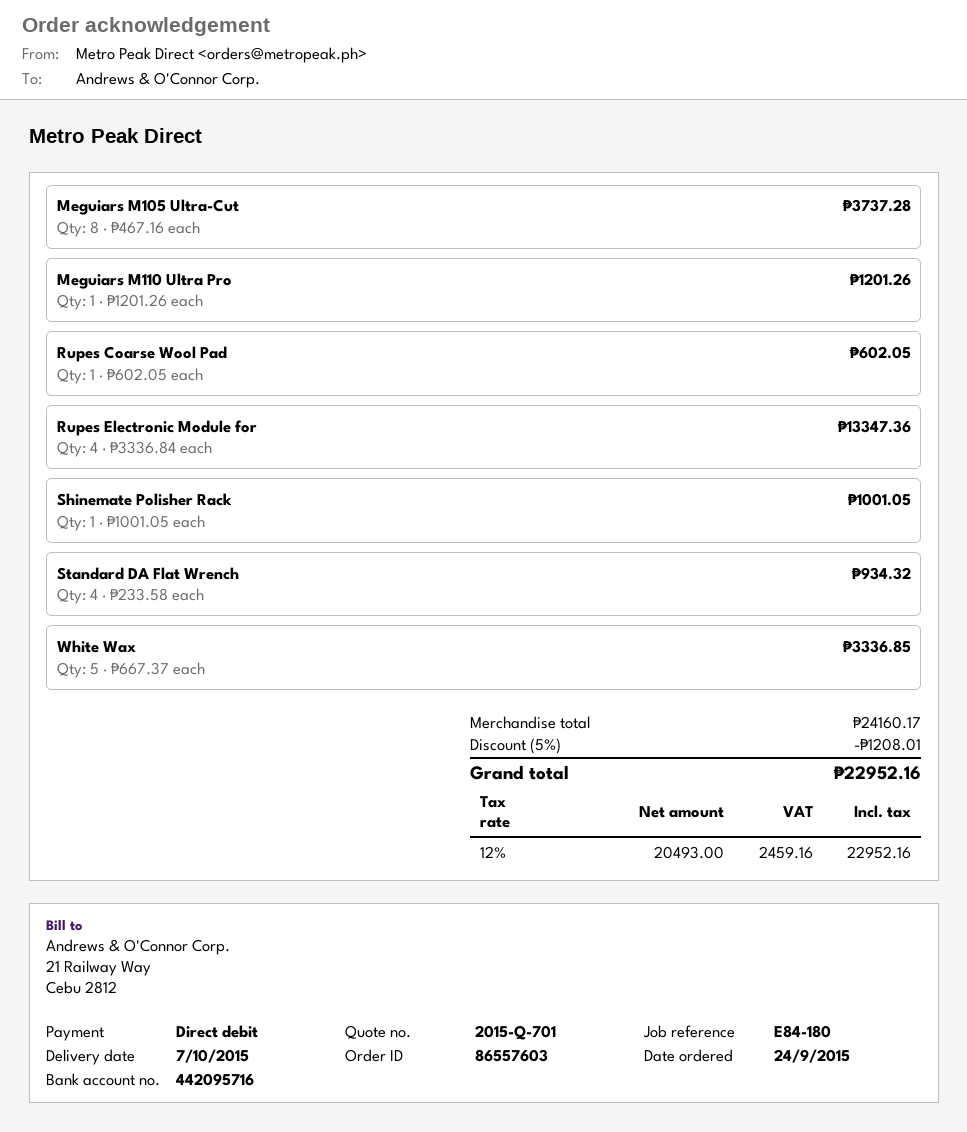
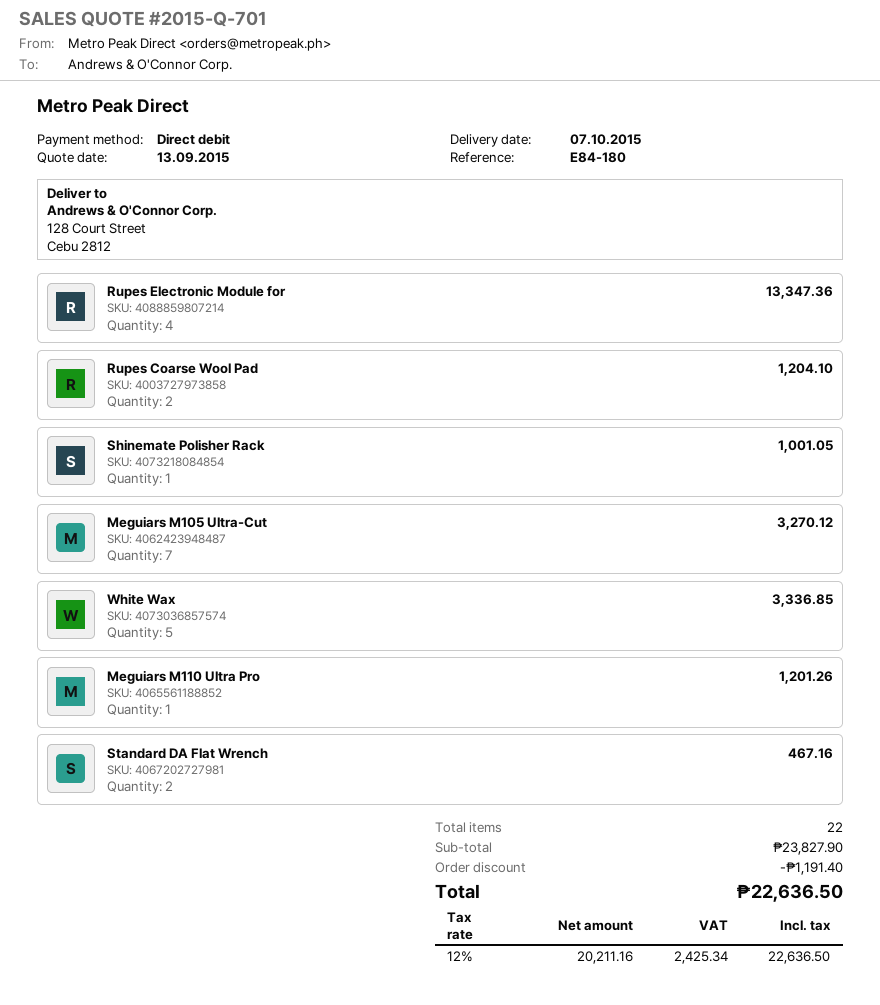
Meguiars M105 Ultra-Cut: 8 for 3737.28 -> 7 for 3270.12
Rupes Coarse Wool Pad: 1 for 602.05 -> 2 for 1204.10
Standard DA Flat Wrench: 4 for 934.32 -> 2 for 467.16
subtotal: 24160.17 -> 23827.90
discount: 1208.01 -> 1191.40
net: 20493.00 -> 20211.16
tax: 12% = 2459.16 -> 12% = 2425.34
total: 22952.16 -> 22636.50

